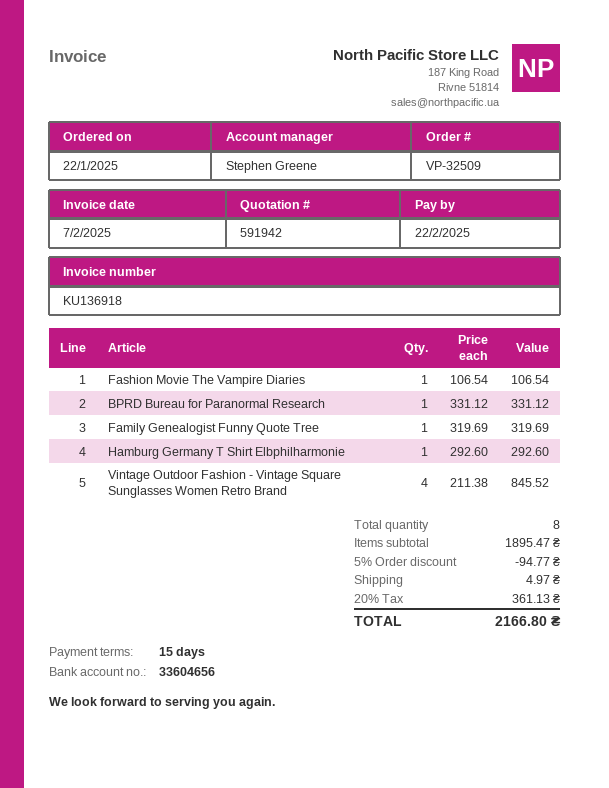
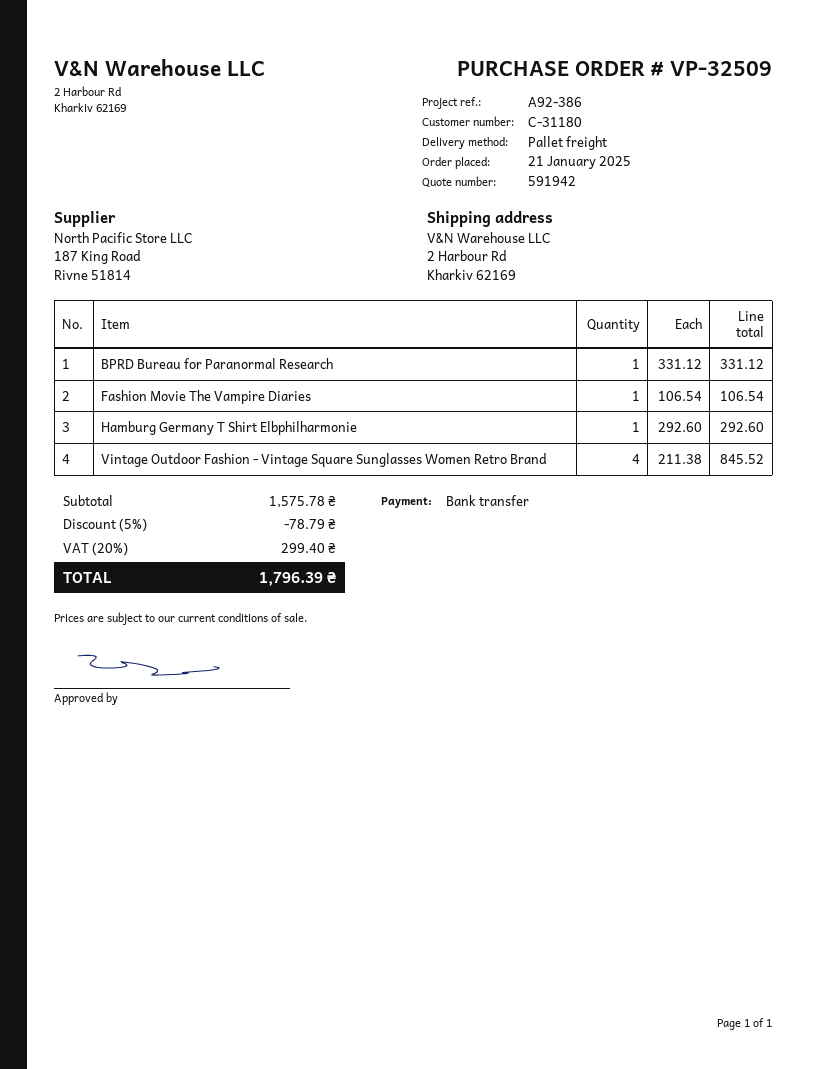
order date: 2025-01-22 -> 2025-01-21
Family Genealogist Funny Quote Tree: 1 x 319.69 = 319.69 -> none
subtotal: 1895.47 -> 1575.78
discount: 5% = 94.77 -> 5% = 78.79
shipping: 4.97 -> none
tax: 20% = 361.13 -> 20% = 299.40
total: 2166.80 -> 1796.39

